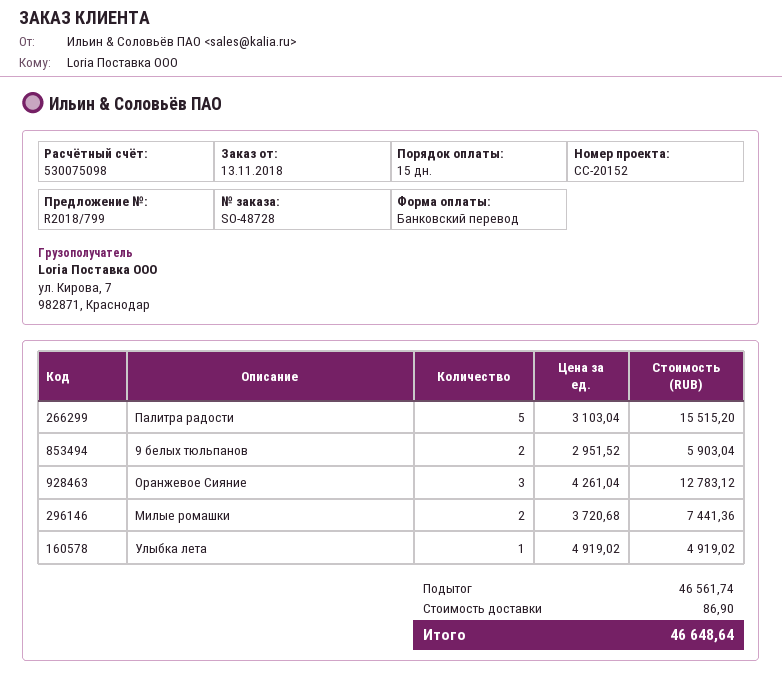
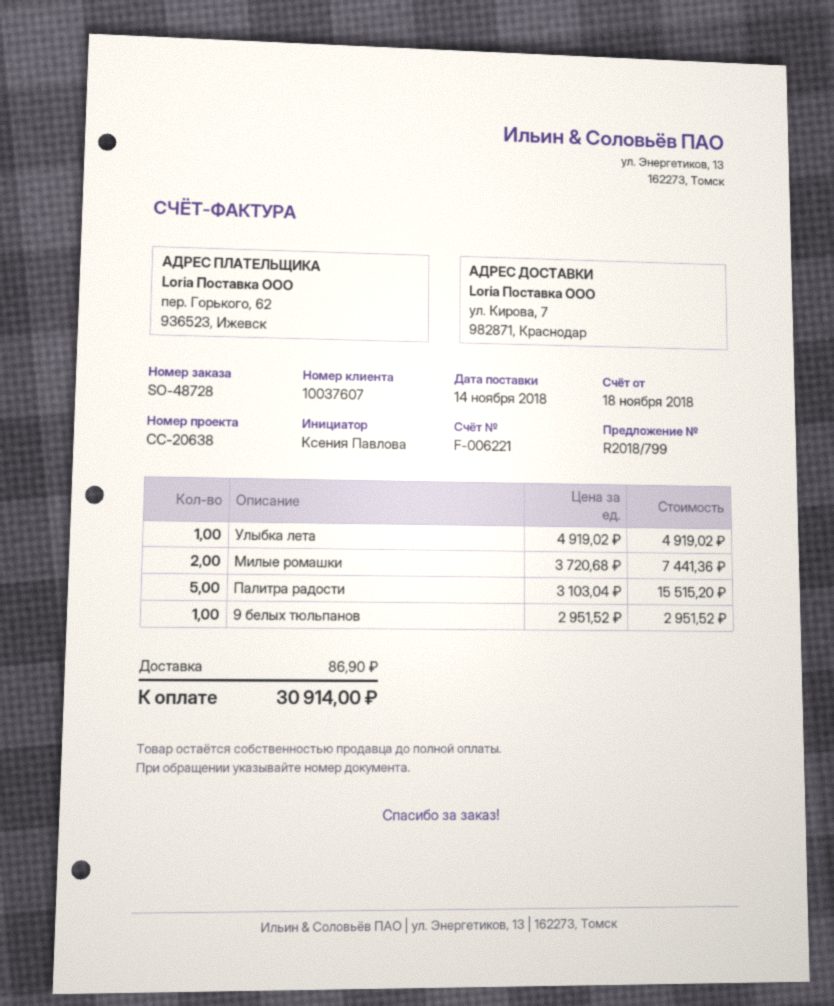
reference: CC-20152 -> CC-20638
9 белых тюльпанов: 2 x 2951.52 = 5903.04 -> 1 x 2951.52 = 2951.52
Оранжевое Сияние: 3 x 4261.04 = 12783.12 -> none
total: 46648.64 -> 30914.00

